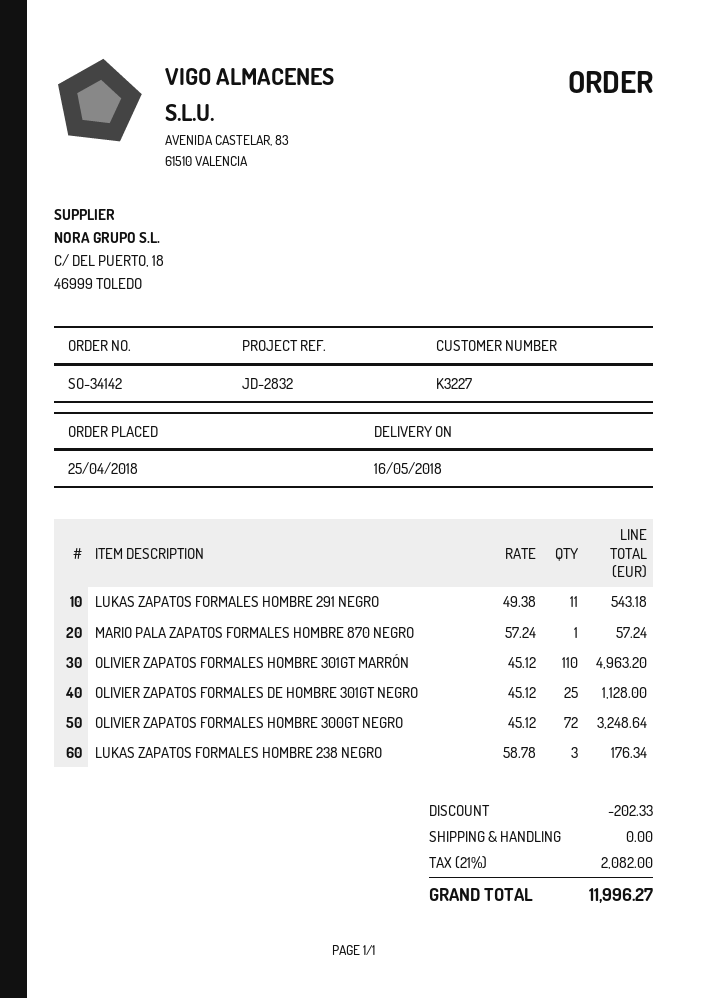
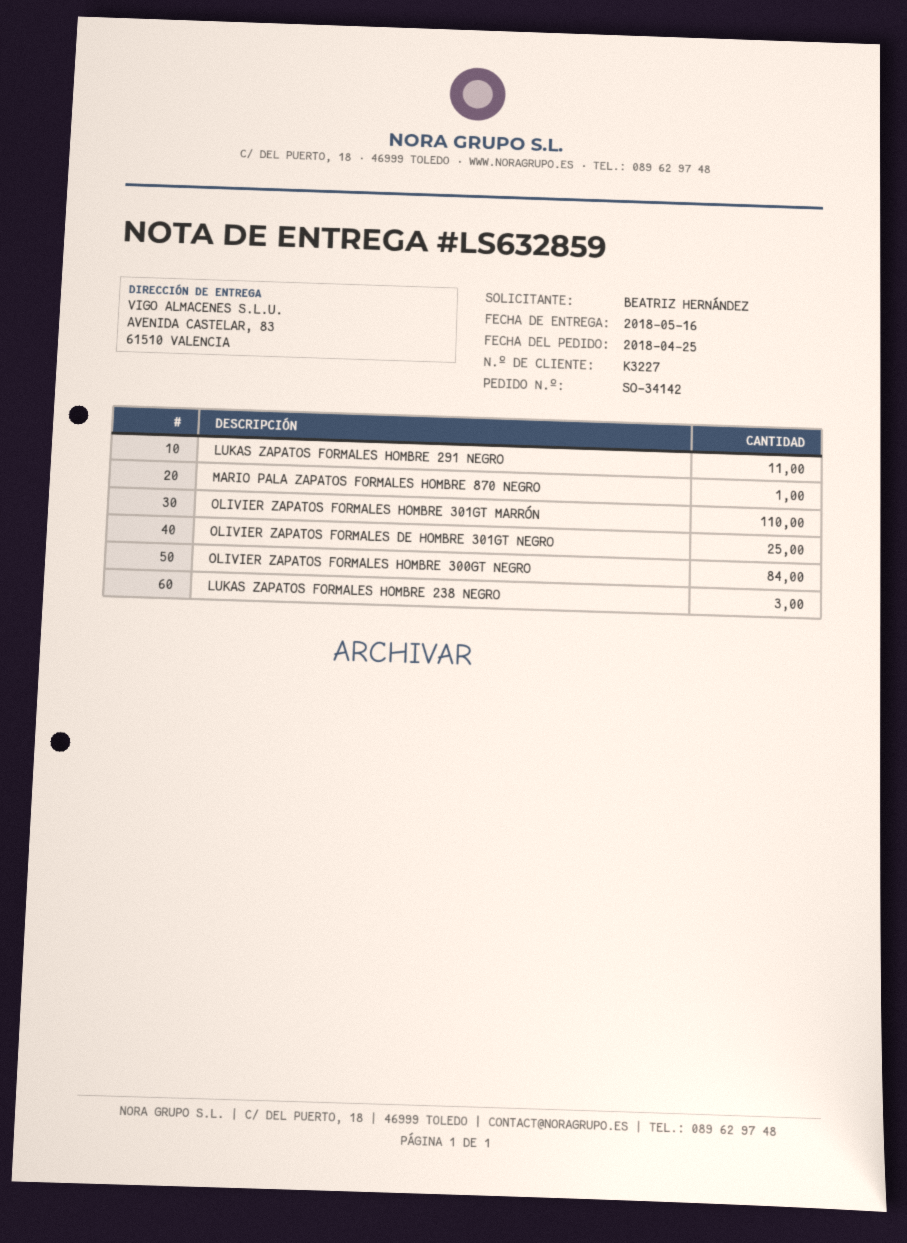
OLIVIER ZAPATOS FORMALES HOMBRE 300GT NEGRO: 72 -> 84

